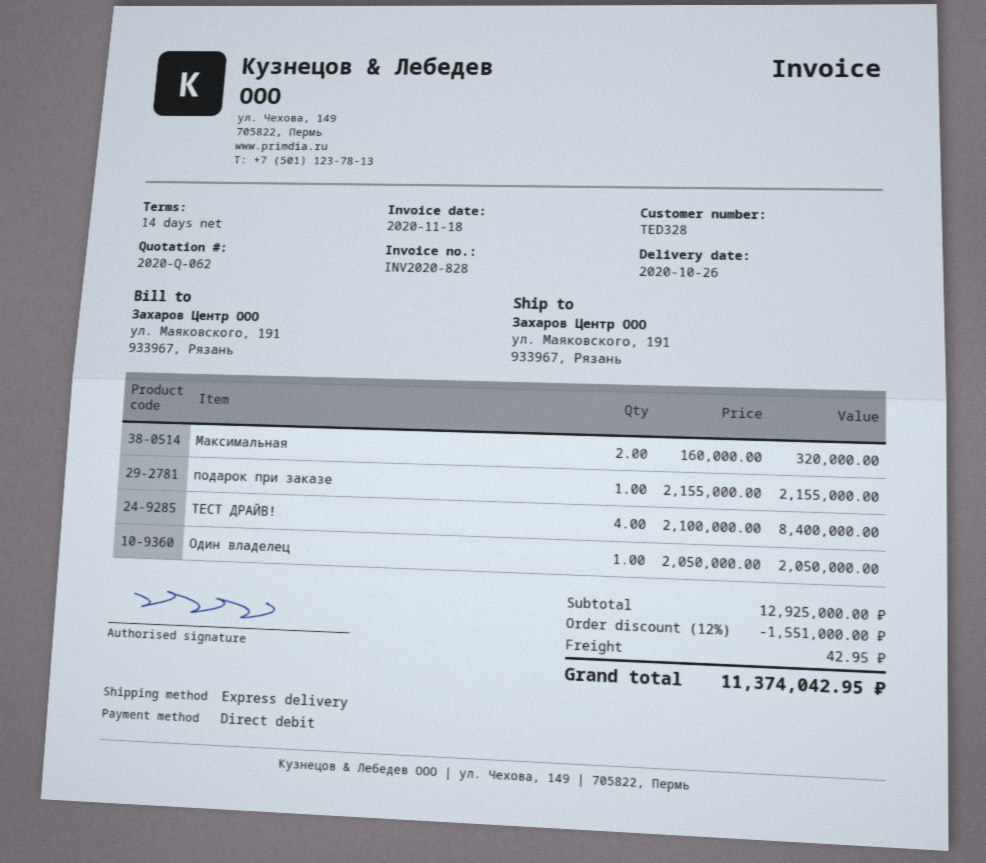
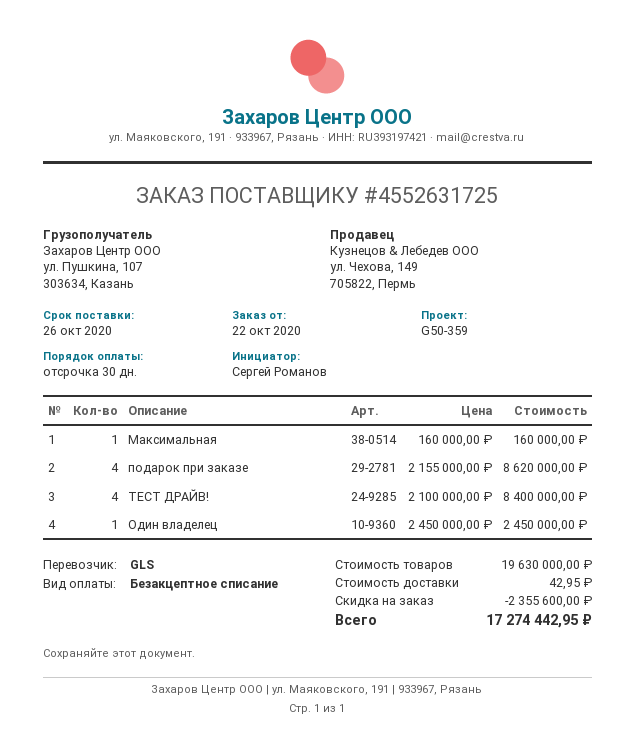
payment terms: 14 days -> 30 days
shipping method: express -> GLS
ship to: ул. Маяковского, 191, 933967, Рязань -> ул. Пушкина, 107, 303634, Казань
Максимальная: 2 x 160000.00 = 320000.00 -> 1 x 160000.00 = 160000.00
подарок при заказе: 1 x 2155000.00 = 2155000.00 -> 4 x 2155000.00 = 8620000.00
Один владелец: 1 x 2050000.00 = 2050000.00 -> 1 x 2450000.00 = 2450000.00
subtotal: 12925000.00 -> 19630000.00
discount: 1551000.00 -> 2355600.00
total: 11374042.95 -> 17274442.95

